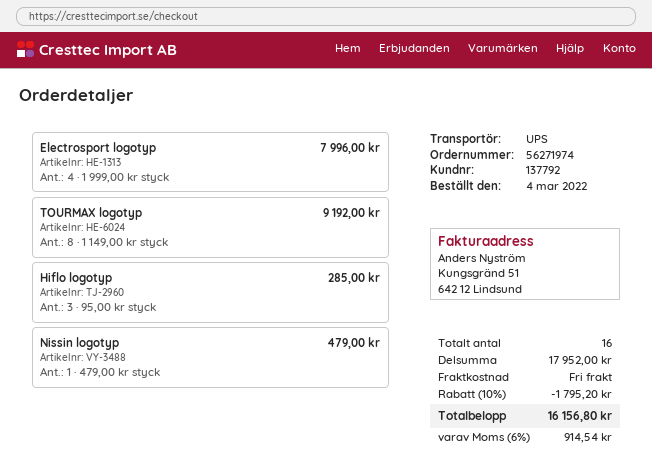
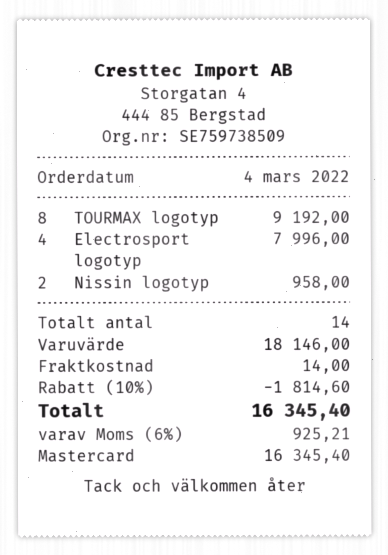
Hiflo logotyp: 3 for 285.00 -> none
Nissin logotyp: 1 for 479.00 -> 2 for 958.00
total quantity: 16 -> 14
subtotal: 17952.00 -> 18146.00
discount: 10% = 1795.20 -> 10% = 1814.60
shipping: 0.00 -> 14.00
tax: 6% = 914.54 -> 6% = 925.21
total: 16156.80 -> 16345.40

